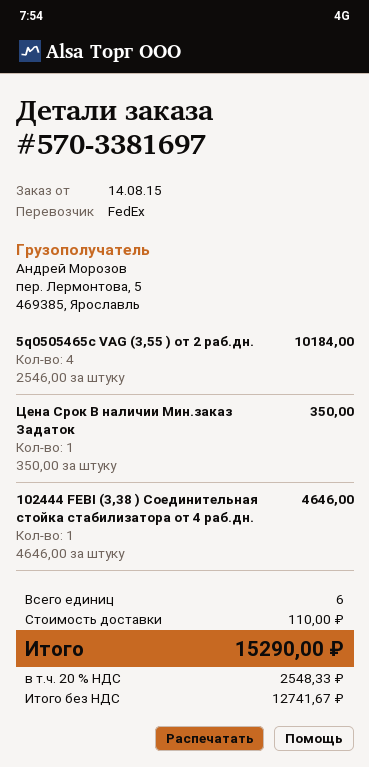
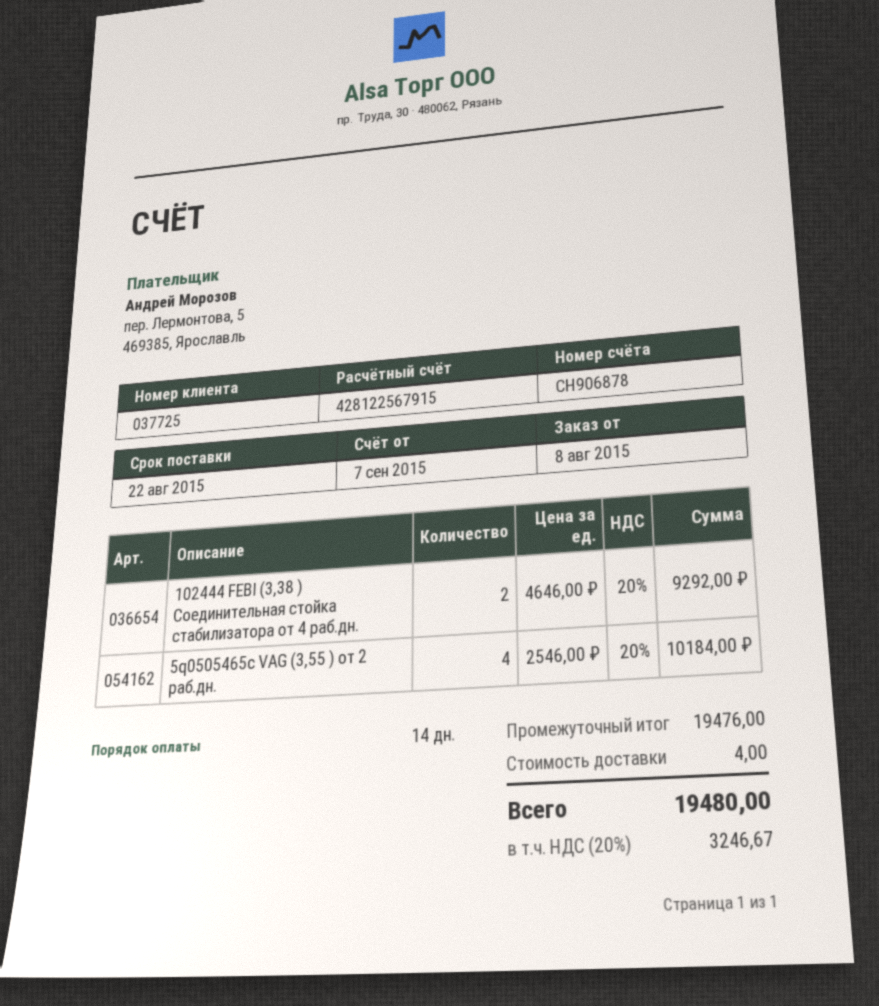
order date: 2015-08-14 -> 2015-08-08
Цена Срок В наличии Мин.заказ Задаток: 1 x 350.00 = 350.00 -> none
102444 FEBI (3,38 ) Соединительная стойка стабилизатора от 4 раб.дн.: 1 x 4646.00 = 4646.00 -> 2 x 4646.00 = 9292.00
shipping: 110.00 -> 4.00
tax: 20% = 2548.33 -> 20% = 3246.67
total: 15290.00 -> 19480.00

